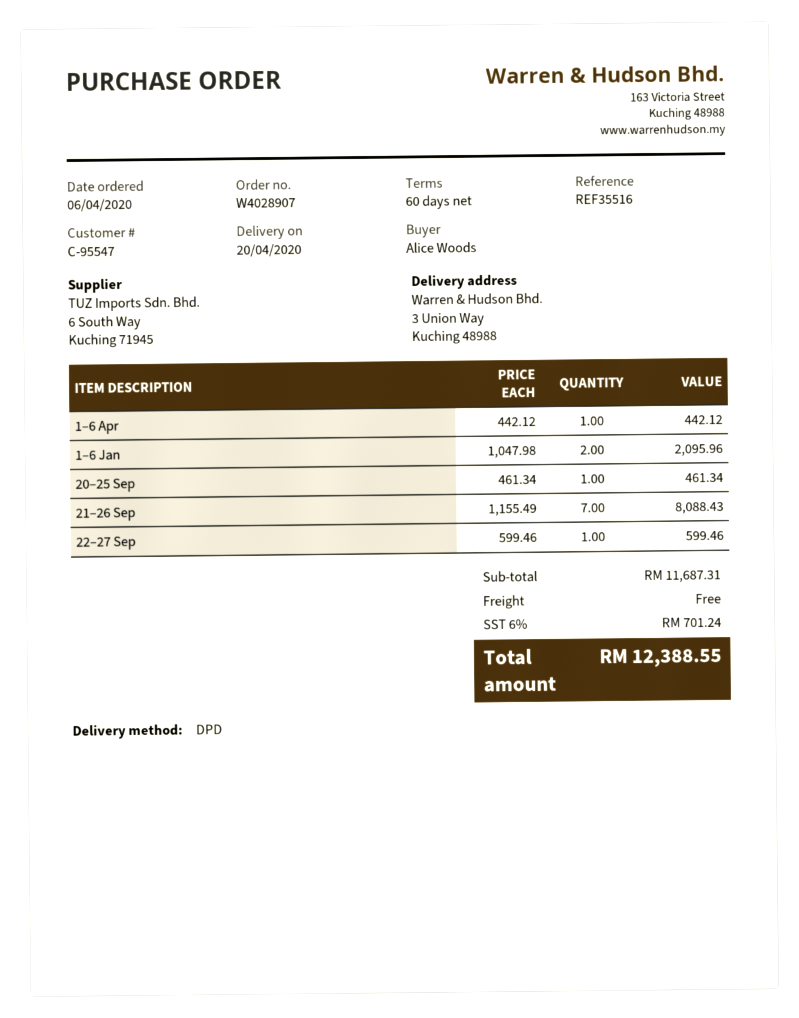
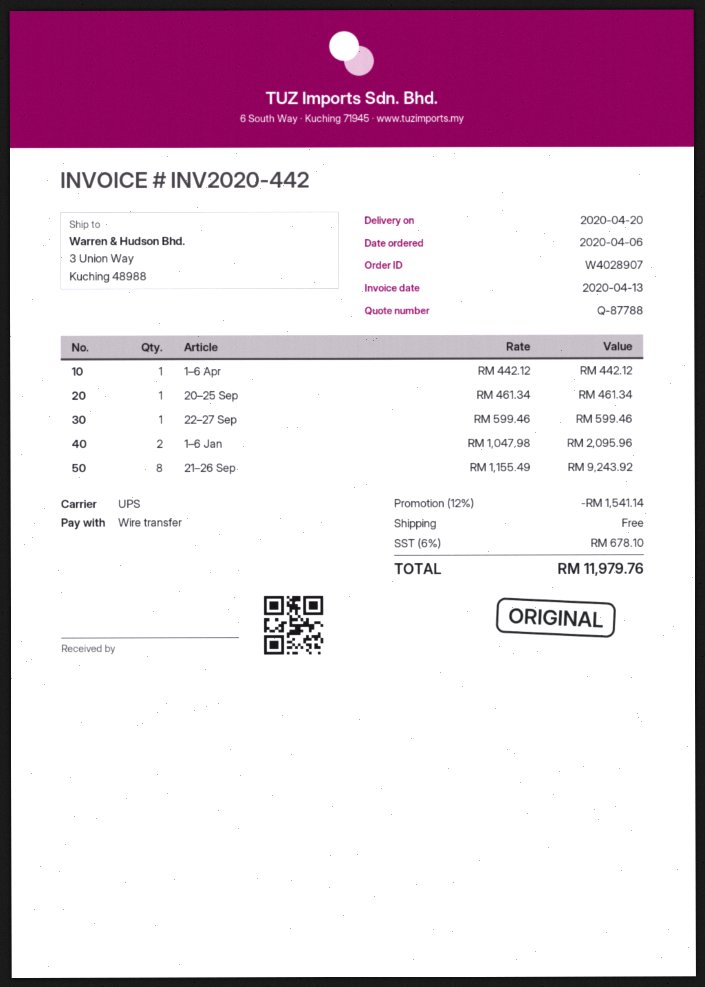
shipping method: DPD -> UPS
21–26 Sep: 7 x 1155.49 = 8088.43 -> 8 x 1155.49 = 9243.92
discount: none -> 12% = 1541.14
tax: 6% = 701.24 -> 6% = 678.10
total: 12388.55 -> 11979.76

